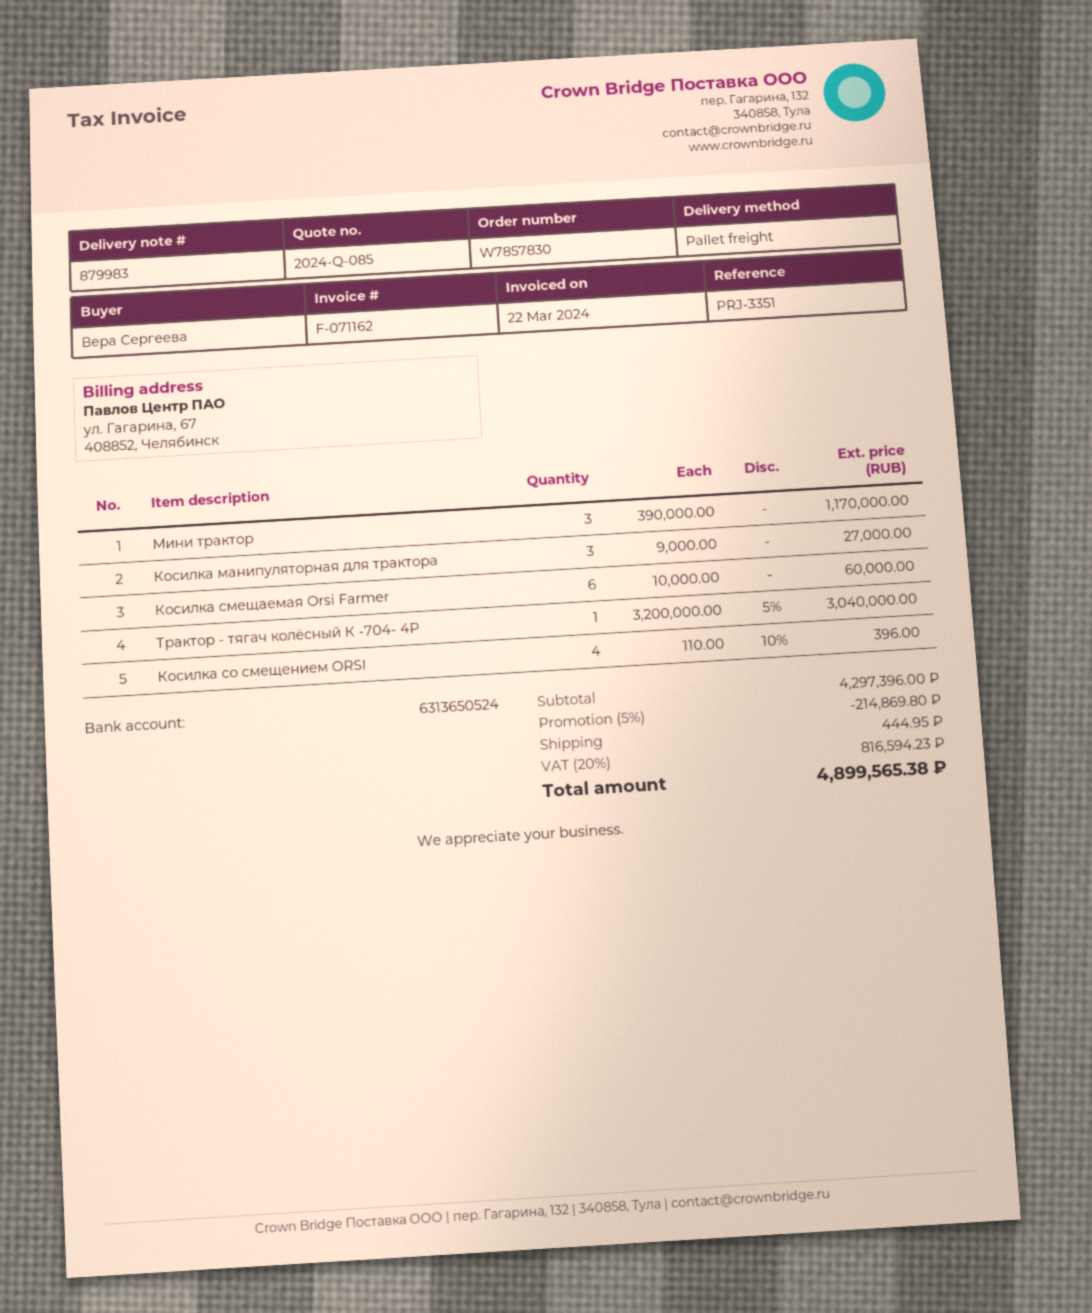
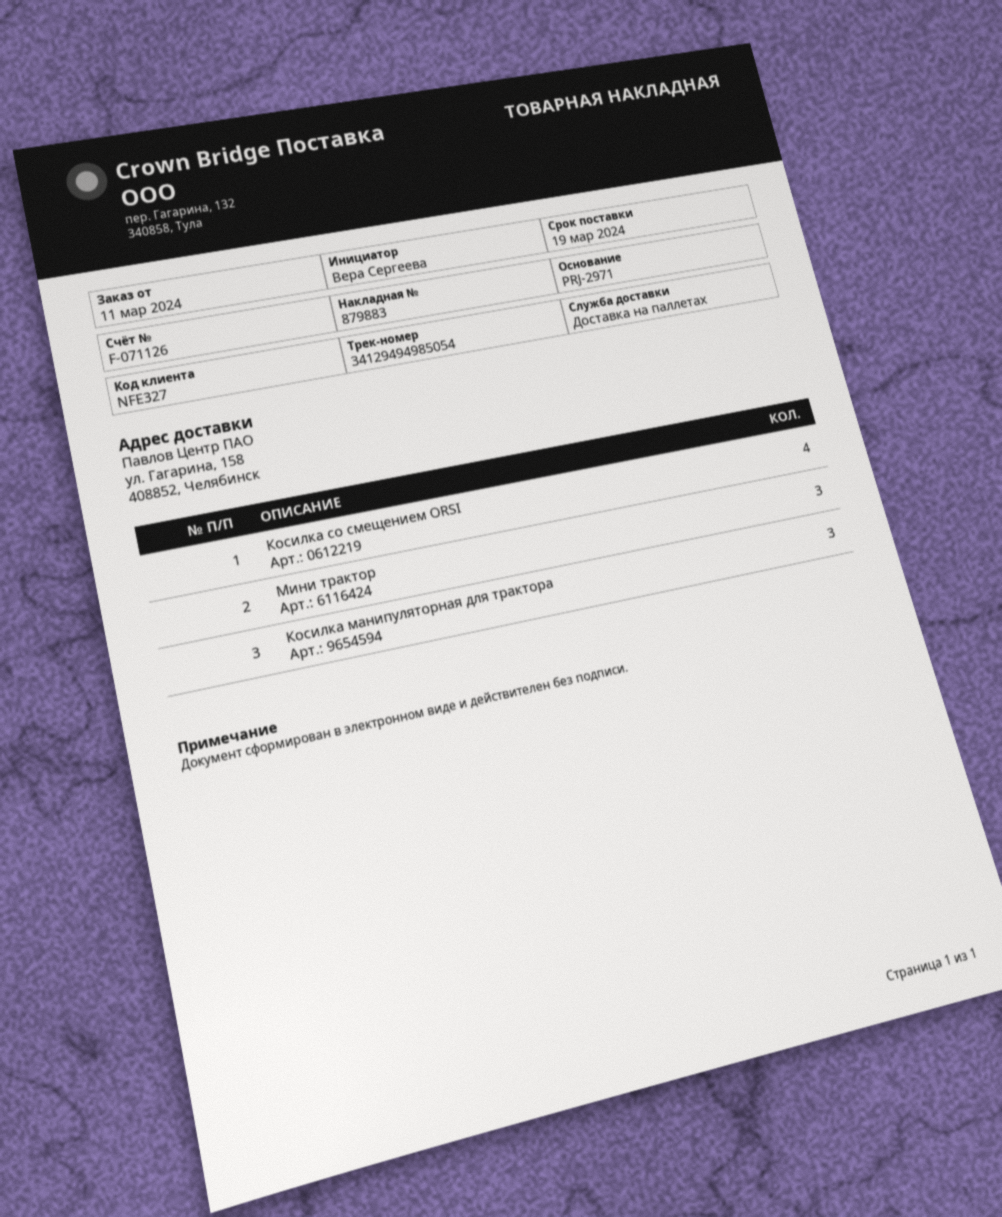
delivery note number: 879983 -> 879883
invoice number: F-071162 -> F-071126
reference: PRJ-3351 -> PRJ-2971
Косилка смещаемая Orsi Farmer: 6 -> none
Трактор - тягач колёсный К -704- 4Р: 1 -> none

